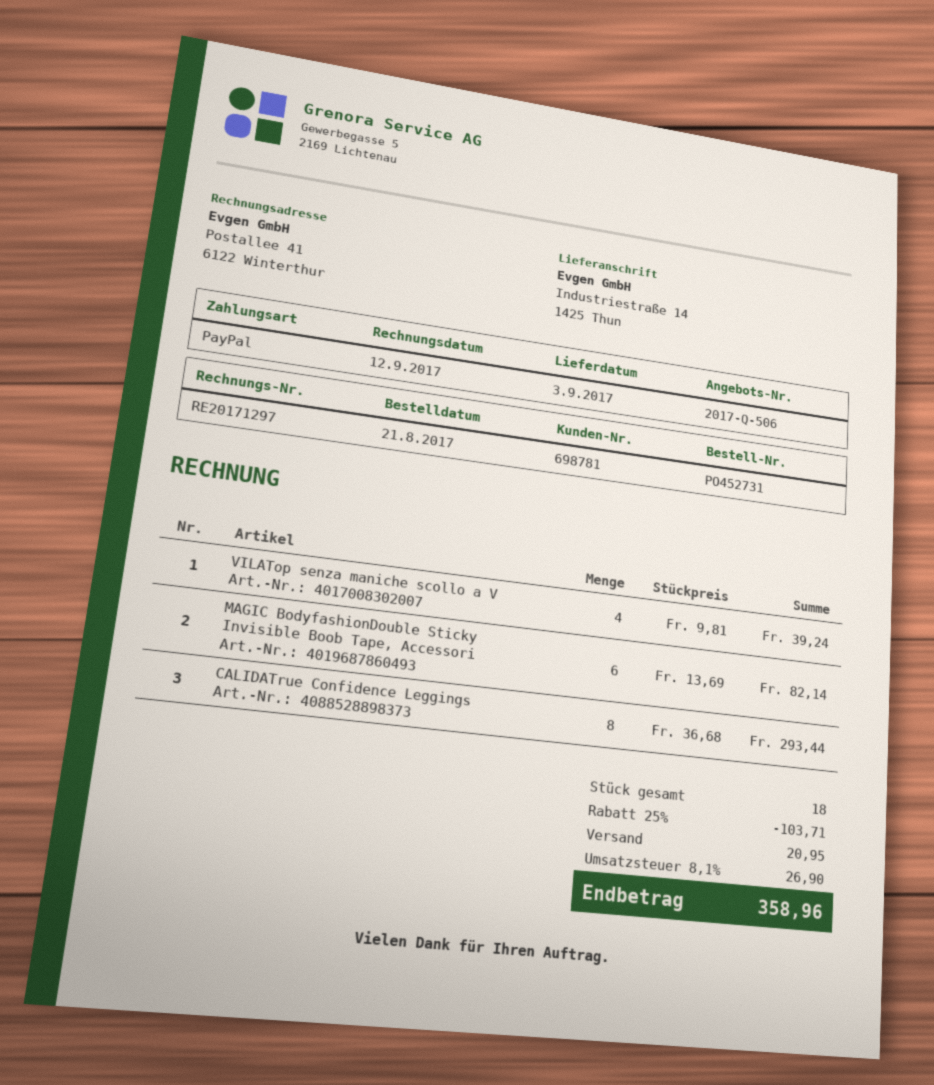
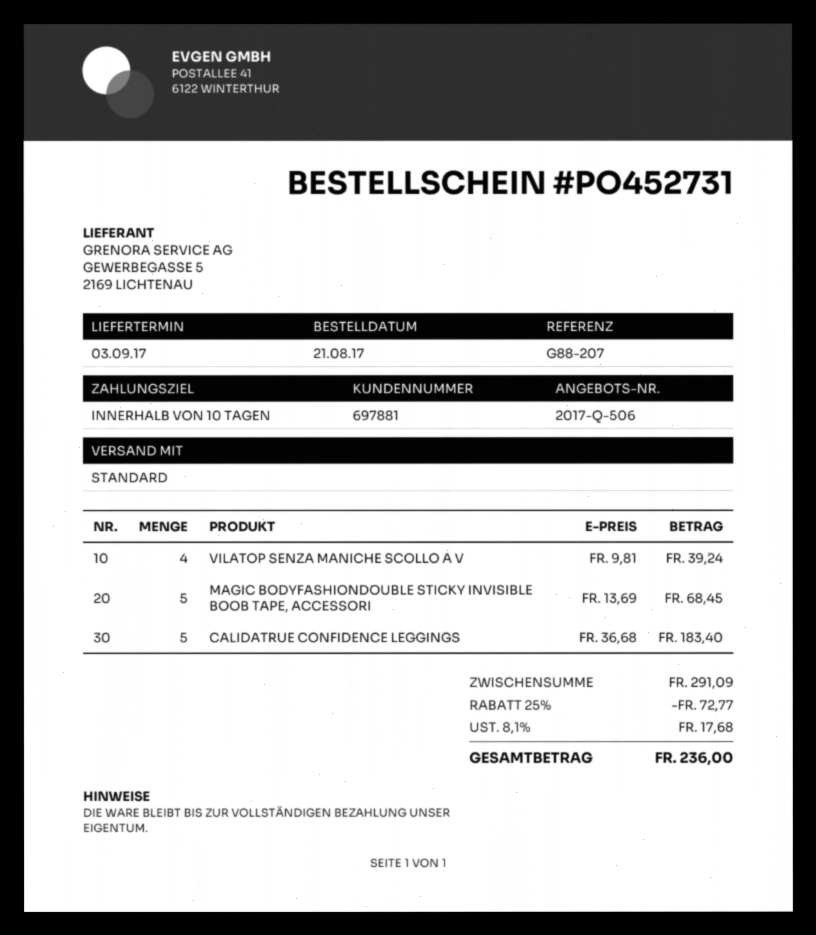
customer number: 698781 -> 697881
MAGIC BodyfashionDouble Sticky Invisible Boob Tape, Accessori: 6 x 13.69 = 82.14 -> 5 x 13.69 = 68.45
CALIDATrue Confidence Leggings: 8 x 36.68 = 293.44 -> 5 x 36.68 = 183.40
discount: 25% = 103.71 -> 25% = 72.77
shipping: 20.95 -> none
tax: 8.1% = 26.90 -> 8.1% = 17.68
total: 358.96 -> 236.00

